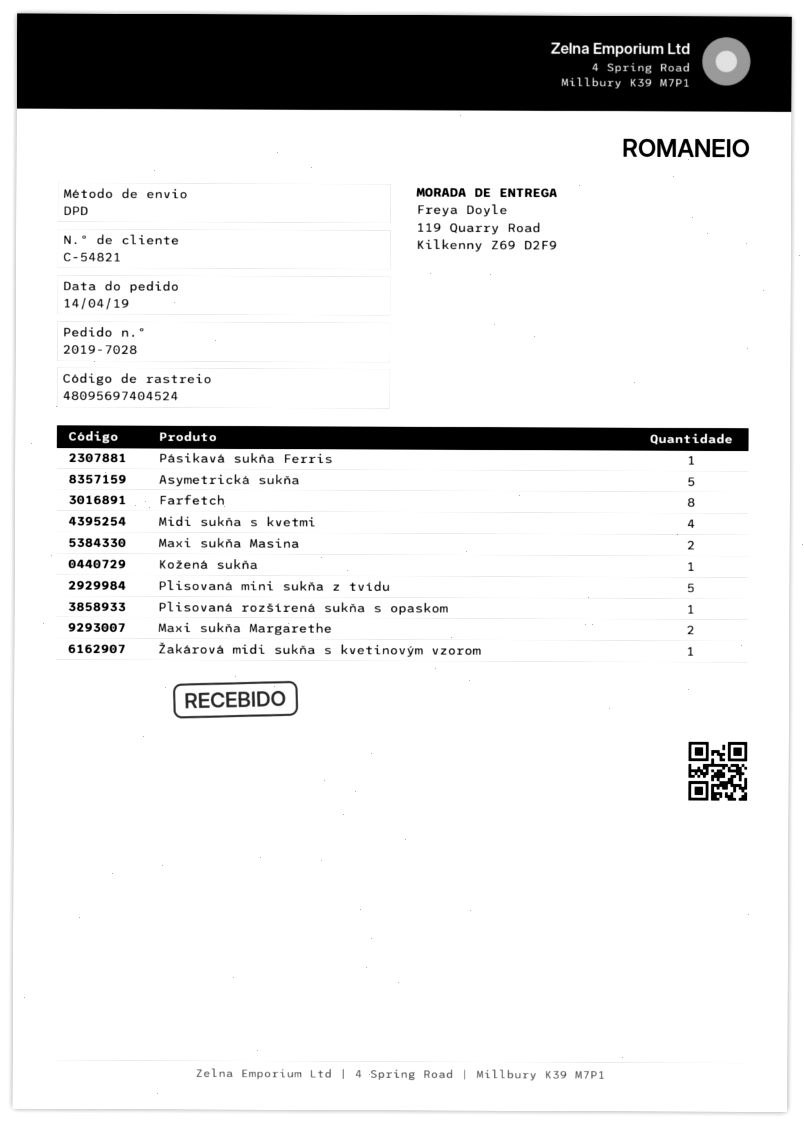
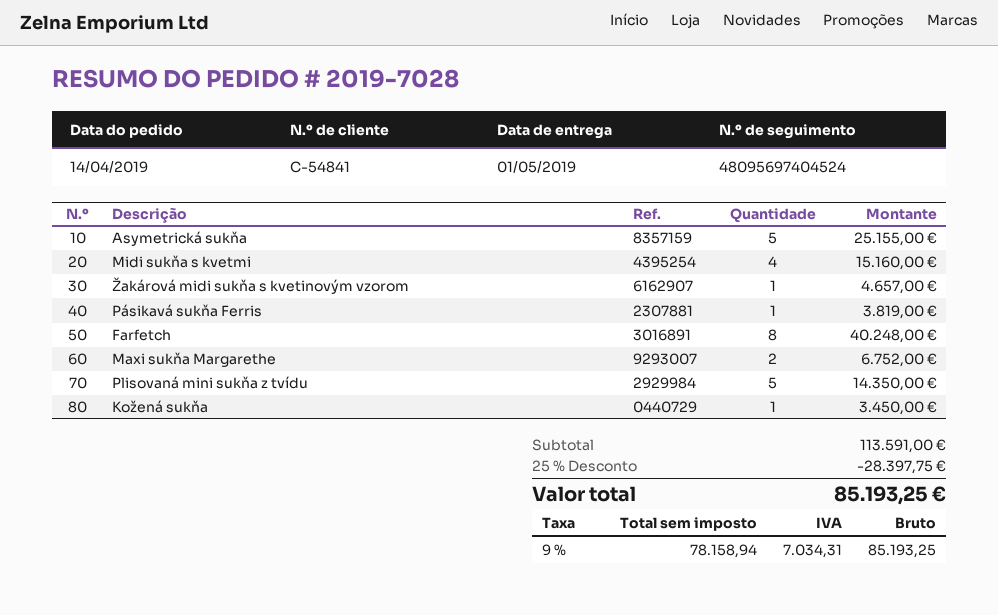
customer number: C-54821 -> C-54841
Maxi sukňa Masina: 2 -> none
Plisovaná rozšírená sukňa s opaskom: 1 -> none

